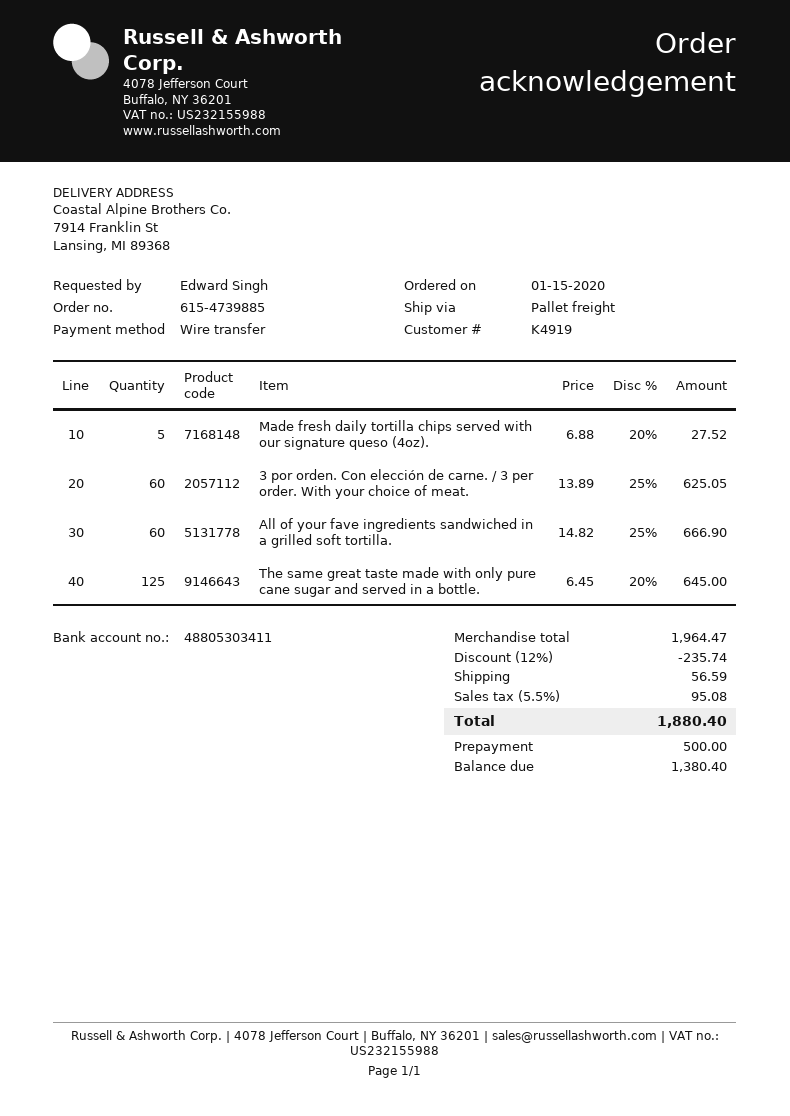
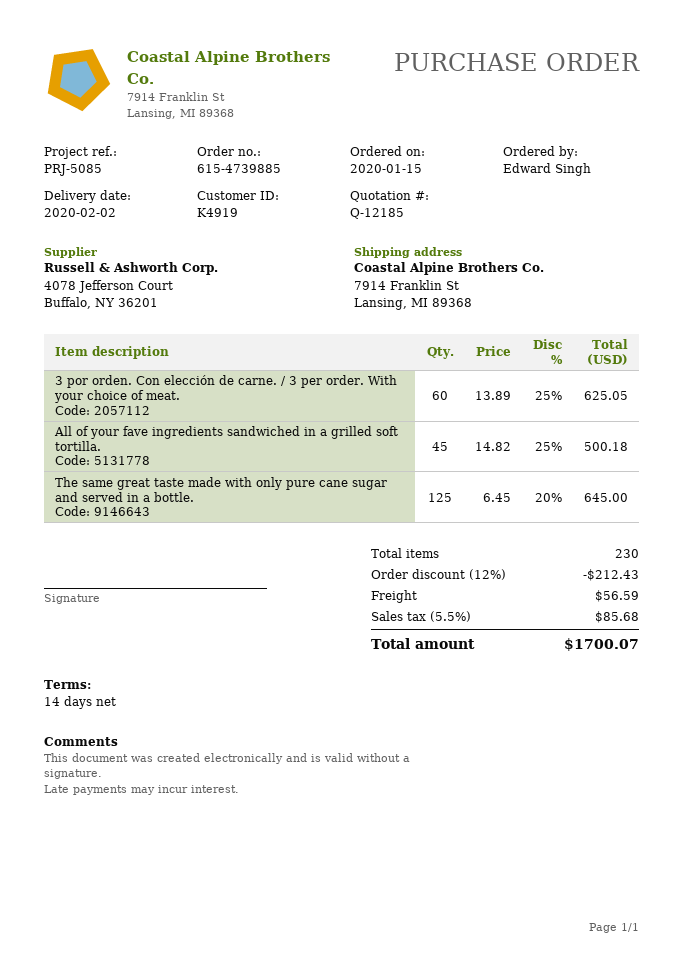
Made fresh daily tortilla chips served with our signature queso (4oz).: 5 x 6.88 - 20% = 27.52 -> none
All of your fave ingredients sandwiched in a grilled soft tortilla.: 60 x 14.82 - 25% = 666.90 -> 45 x 14.82 - 25% = 500.18
discount: 12% = 235.74 -> 12% = 212.43
tax: 5.5% = 95.08 -> 5.5% = 85.68
total: 1880.40 -> 1700.07

